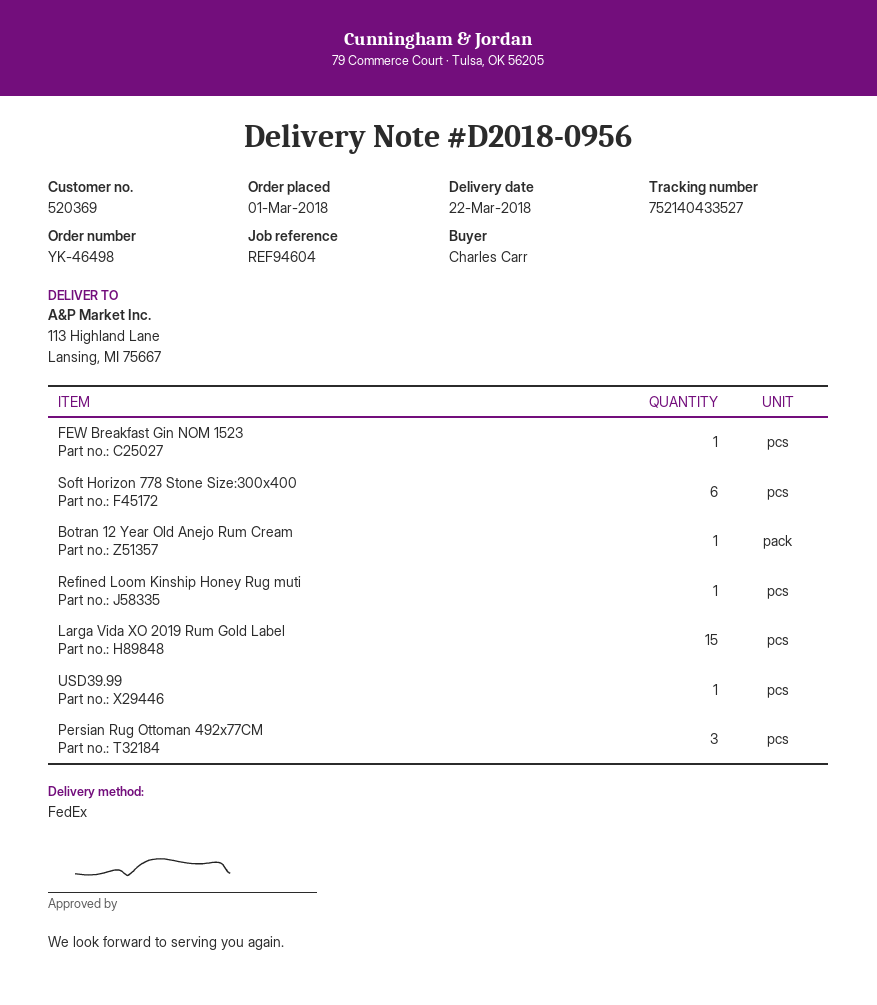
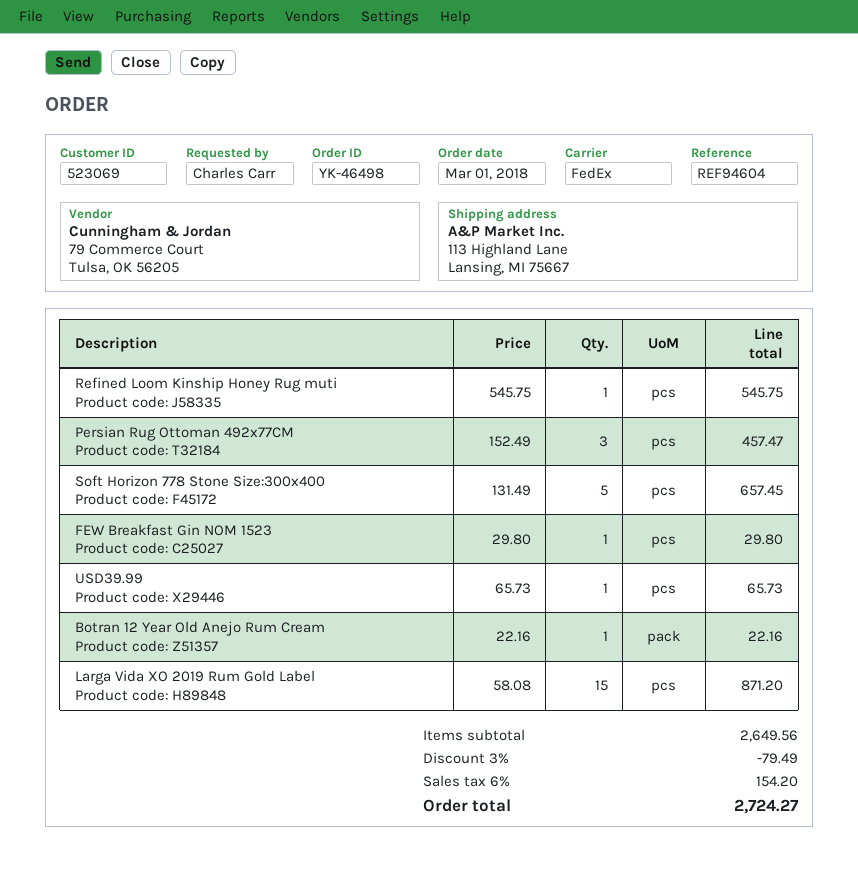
customer number: 520369 -> 523069
Soft Horizon 778 Stone Size:300x400: 6 -> 5

